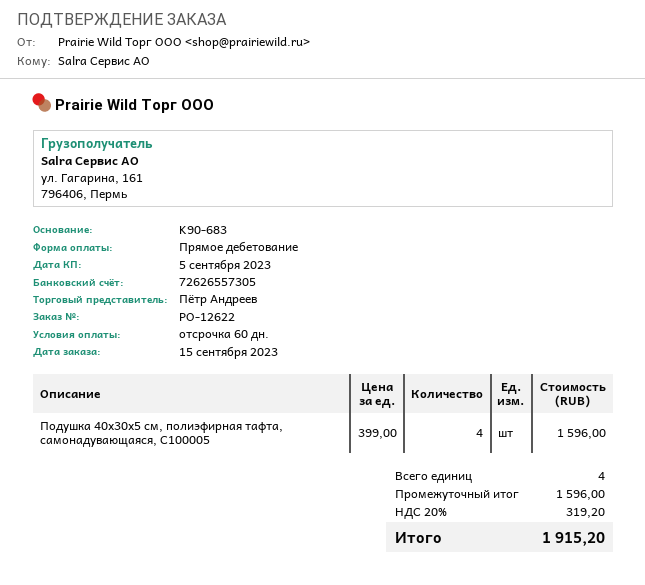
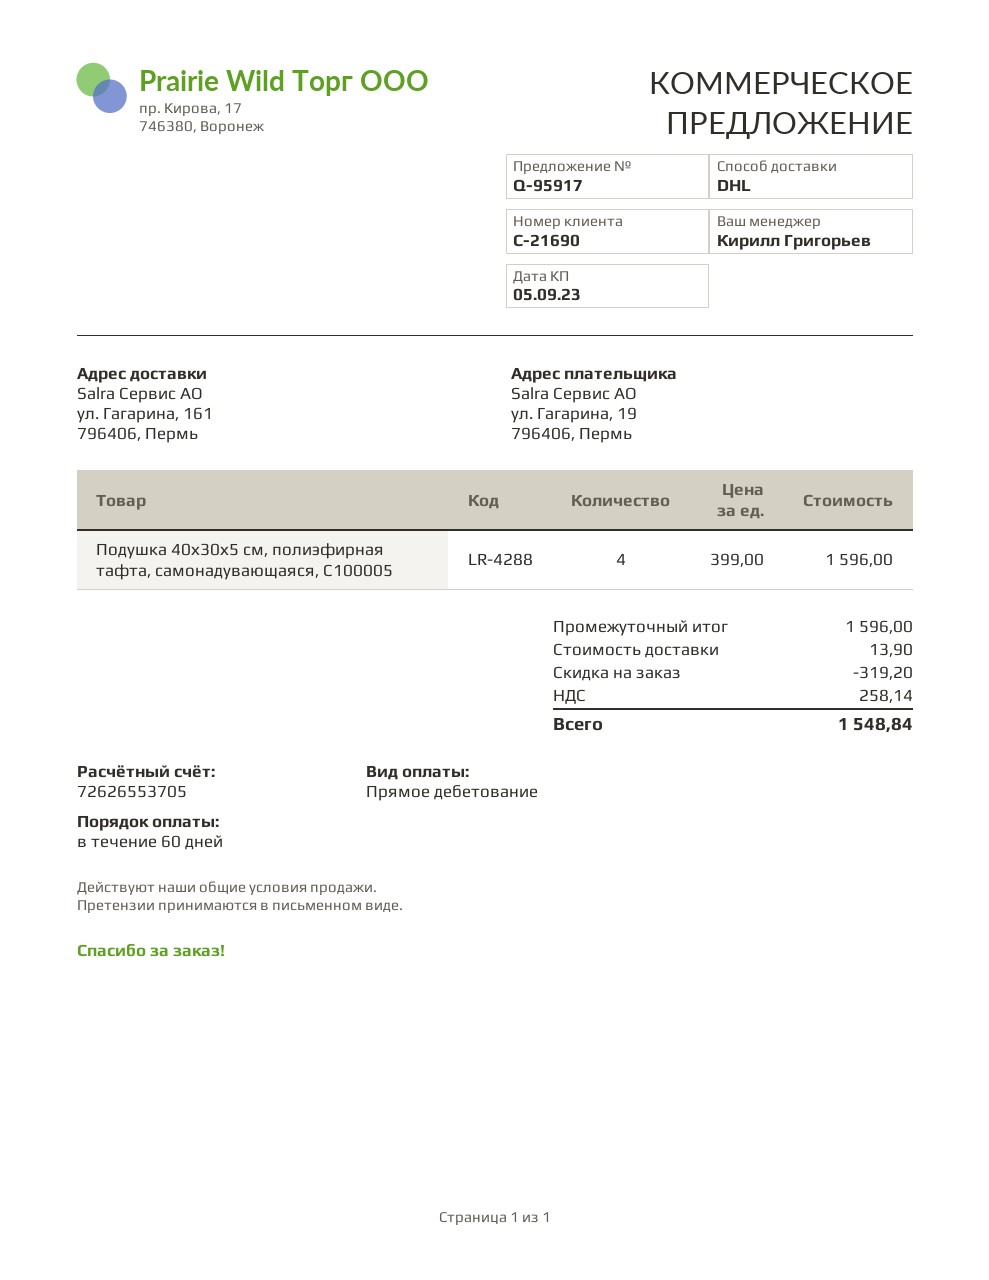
sales rep: Пётр Андреев -> Кирилл Григорьев
bank account: 72626557305 -> 72626553705
discount: none -> 319.20
shipping: none -> 13.90
tax: 319.20 -> 258.14
total: 1915.20 -> 1548.84

